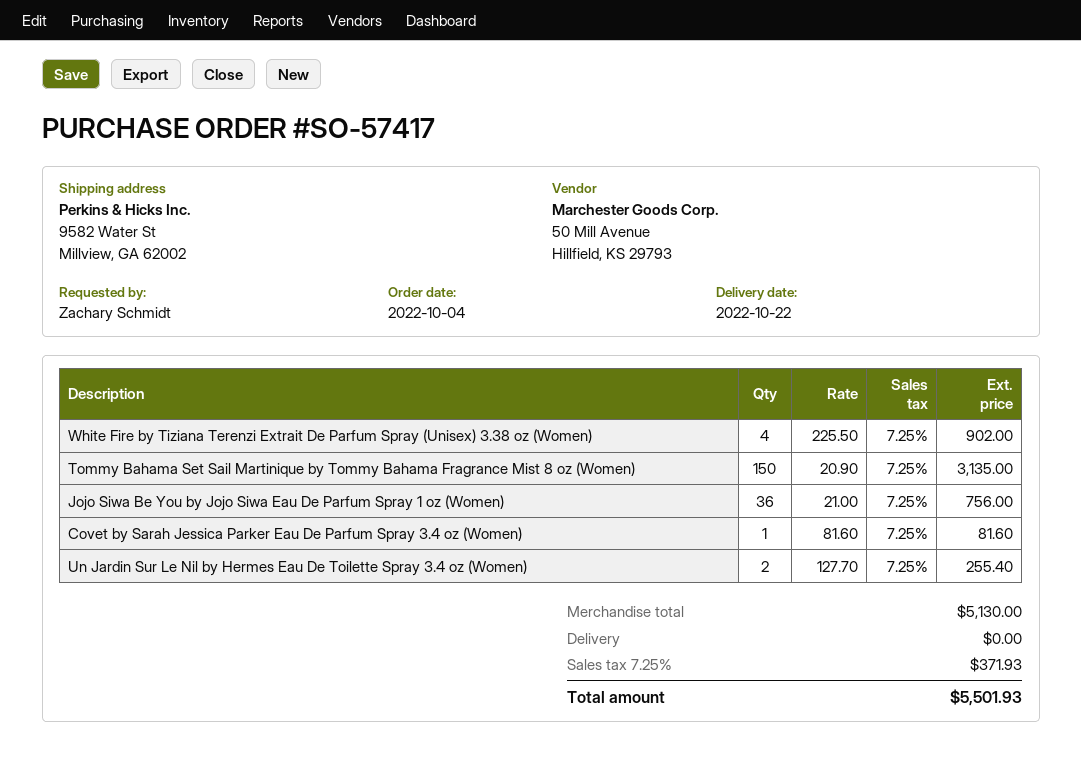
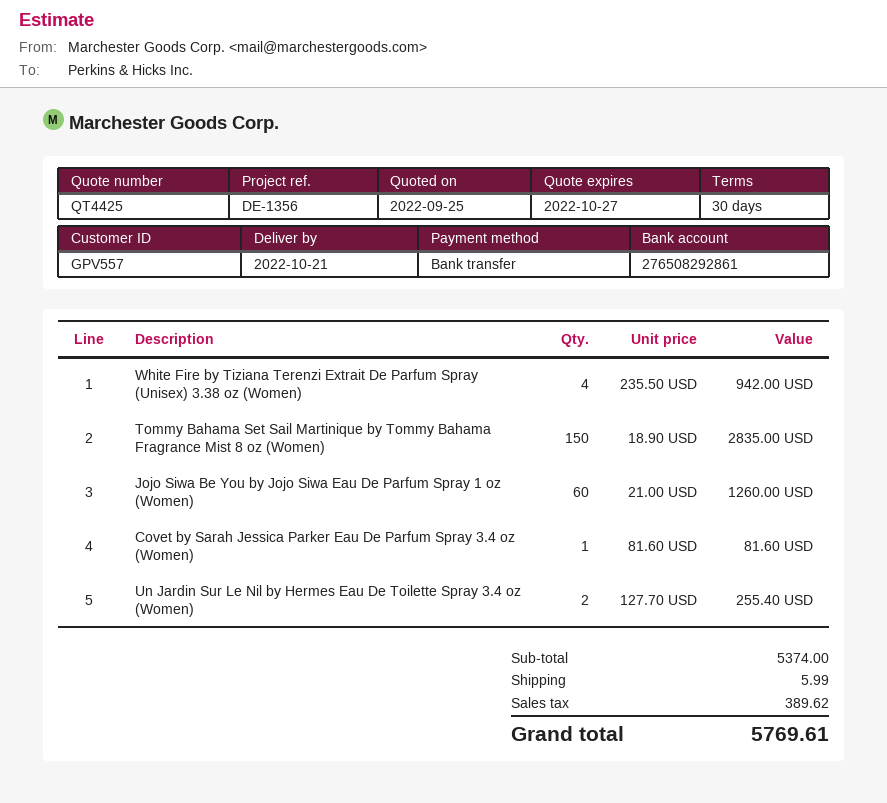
delivery date: 2022-10-22 -> 2022-10-21
White Fire by Tiziana Terenzi Extrait De Parfum Spray (Unisex) 3.38 oz (Women): 4 x 225.50 = 902.00 -> 4 x 235.50 = 942.00
Tommy Bahama Set Sail Martinique by Tommy Bahama Fragrance Mist 8 oz (Women): 150 x 20.90 = 3135.00 -> 150 x 18.90 = 2835.00
Jojo Siwa Be You by Jojo Siwa Eau De Parfum Spray 1 oz (Women): 36 x 21.00 = 756.00 -> 60 x 21.00 = 1260.00
subtotal: 5130.00 -> 5374.00
shipping: 0.00 -> 5.99
tax: 371.93 -> 389.62
total: 5501.93 -> 5769.61

